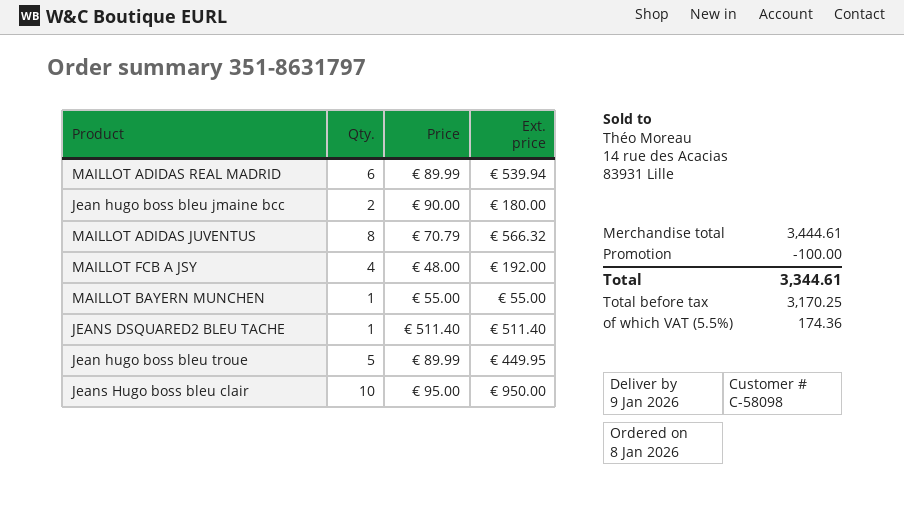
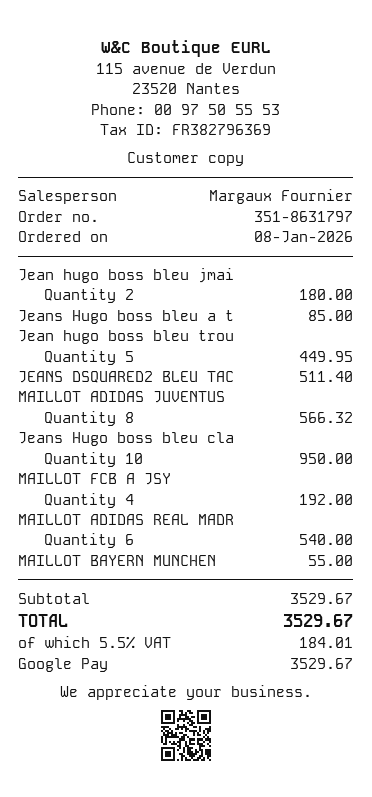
MAILLOT ADIDAS REAL MADRID: 6 for 539.94 -> 6 for 540.00
Jeans Hugo boss bleu a t: none -> 1 for 85.00
subtotal: 3444.61 -> 3529.67
discount: 100.00 -> none
tax: 5.5% = 174.36 -> 5.5% = 184.01
total: 3344.61 -> 3529.67

